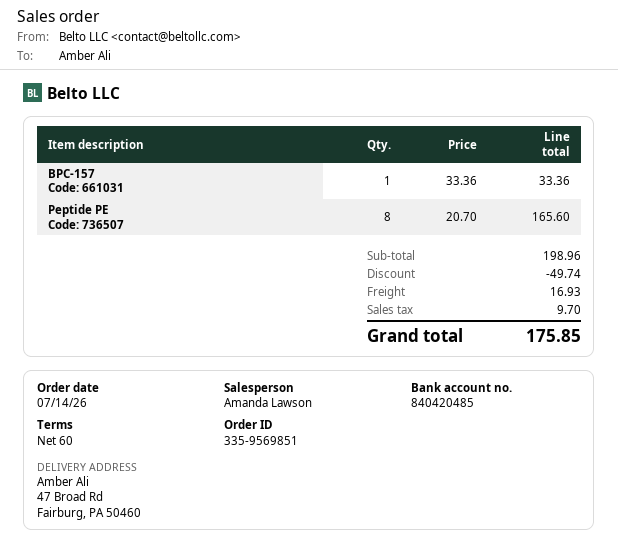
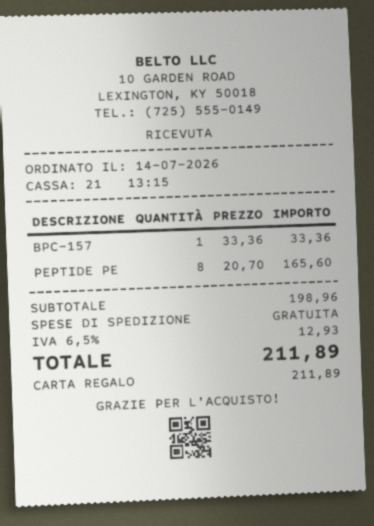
discount: 49.74 -> none
shipping: 16.93 -> 0.00
tax: 9.70 -> 12.93
total: 175.85 -> 211.89

